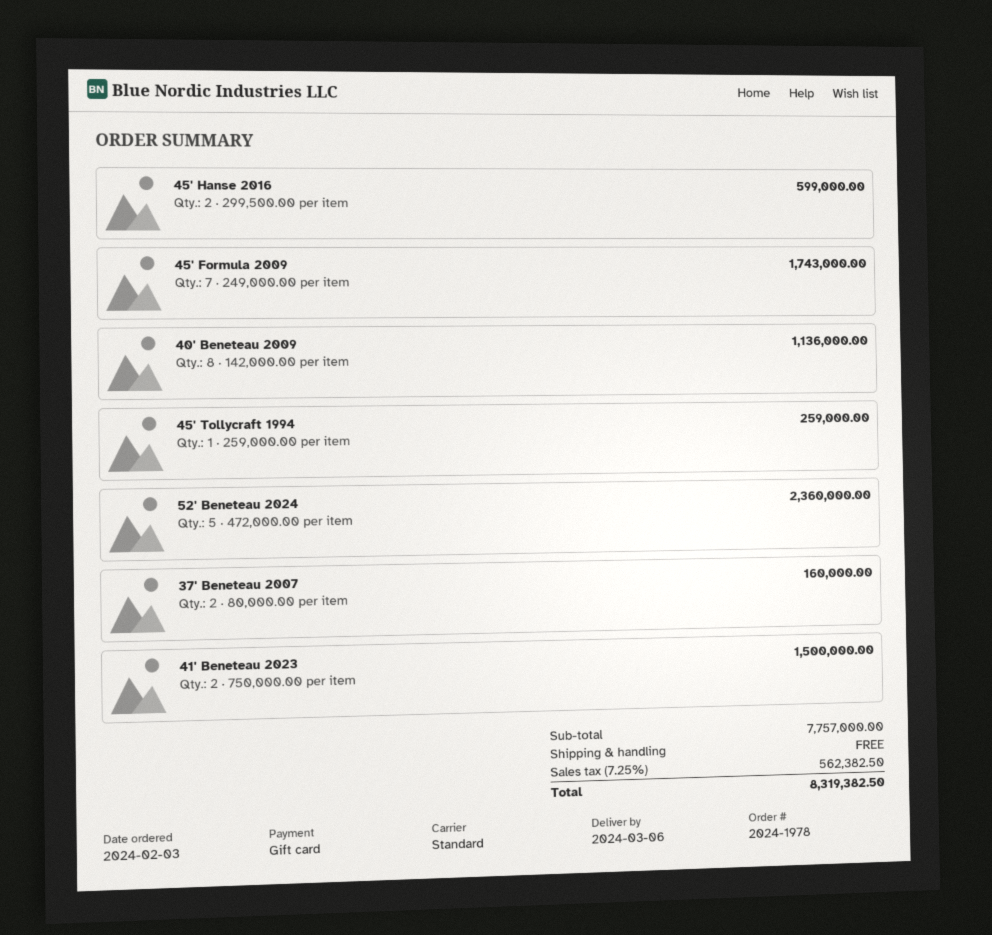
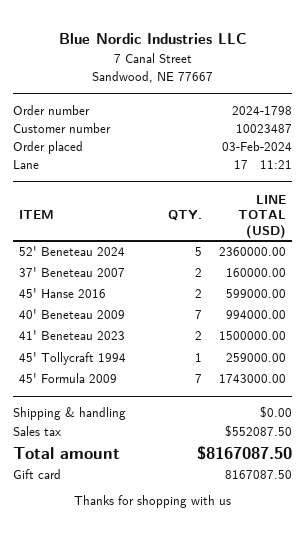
order number: 2024-1978 -> 2024-1798
40' Beneteau 2009: 8 for 1136000.00 -> 7 for 994000.00
tax: 562382.50 -> 552087.50
total: 8319382.50 -> 8167087.50

